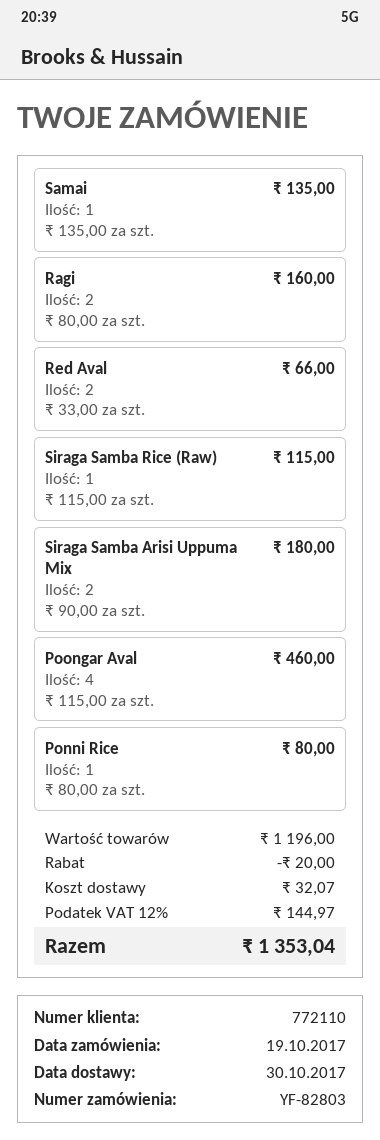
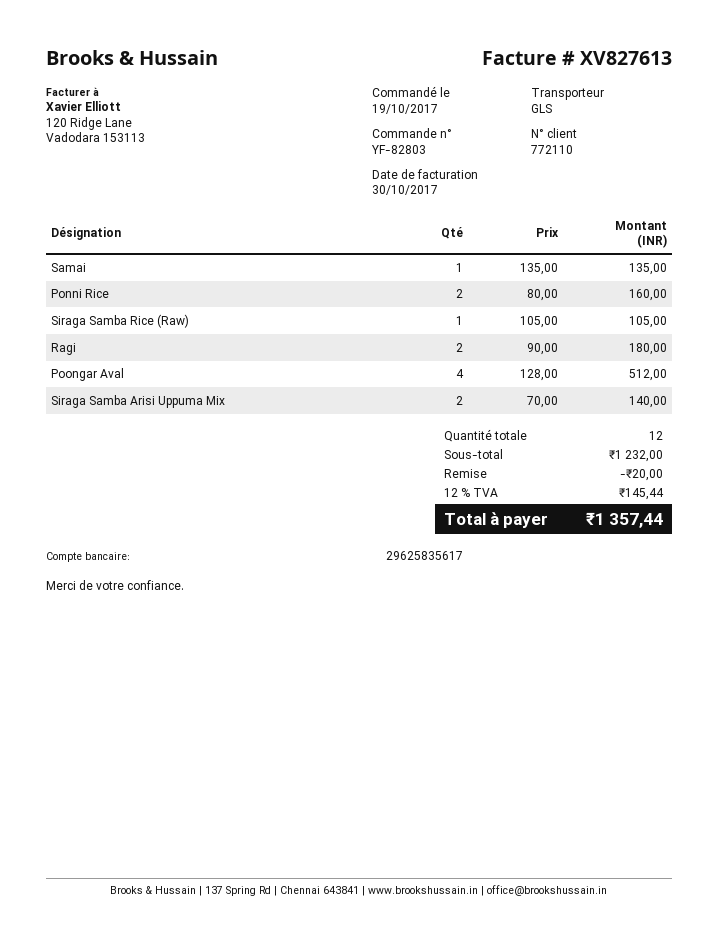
Ragi: 2 x 80.00 = 160.00 -> 2 x 90.00 = 180.00
Red Aval: 2 x 33.00 = 66.00 -> none
Siraga Samba Rice (Raw): 1 x 115.00 = 115.00 -> 1 x 105.00 = 105.00
Siraga Samba Arisi Uppuma Mix: 2 x 90.00 = 180.00 -> 2 x 70.00 = 140.00
Poongar Aval: 4 x 115.00 = 460.00 -> 4 x 128.00 = 512.00
Ponni Rice: 1 x 80.00 = 80.00 -> 2 x 80.00 = 160.00
subtotal: 1196.00 -> 1232.00
shipping: 32.07 -> none
tax: 12% = 144.97 -> 12% = 145.44
total: 1353.04 -> 1357.44

